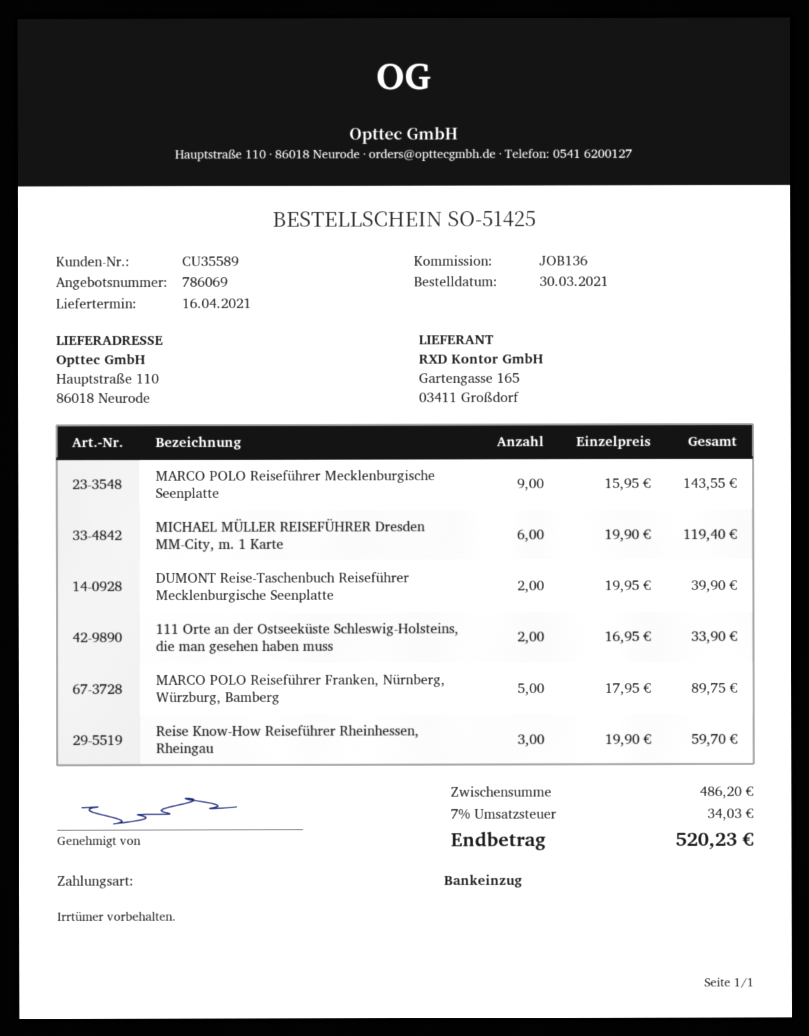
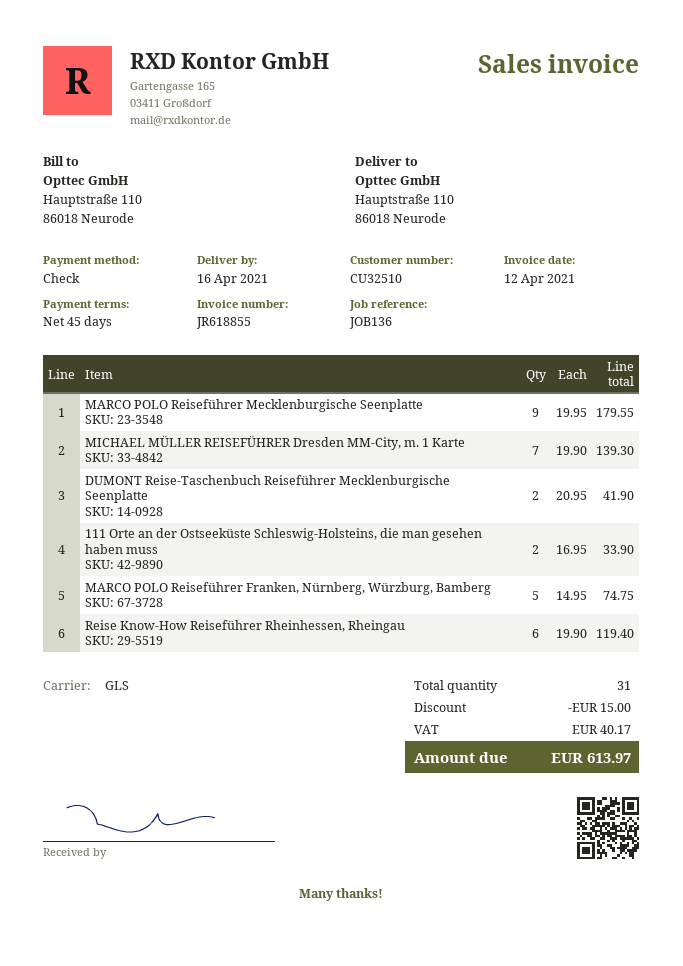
customer number: CU35589 -> CU32510
payment method: direct debit -> cheque
MARCO POLO Reiseführer Mecklenburgische Seenplatte: 9 x 15.95 = 143.55 -> 9 x 19.95 = 179.55
MICHAEL MÜLLER REISEFÜHRER Dresden MM-City, m. 1 Karte: 6 x 19.90 = 119.40 -> 7 x 19.90 = 139.30
DUMONT Reise-Taschenbuch Reiseführer Mecklenburgische Seenplatte: 2 x 19.95 = 39.90 -> 2 x 20.95 = 41.90
MARCO POLO Reiseführer Franken, Nürnberg, Würzburg, Bamberg: 5 x 17.95 = 89.75 -> 5 x 14.95 = 74.75
Reise Know-How Reiseführer Rheinhessen, Rheingau: 3 x 19.90 = 59.70 -> 6 x 19.90 = 119.40
discount: none -> 15.00
tax: 34.03 -> 40.17
total: 520.23 -> 613.97

